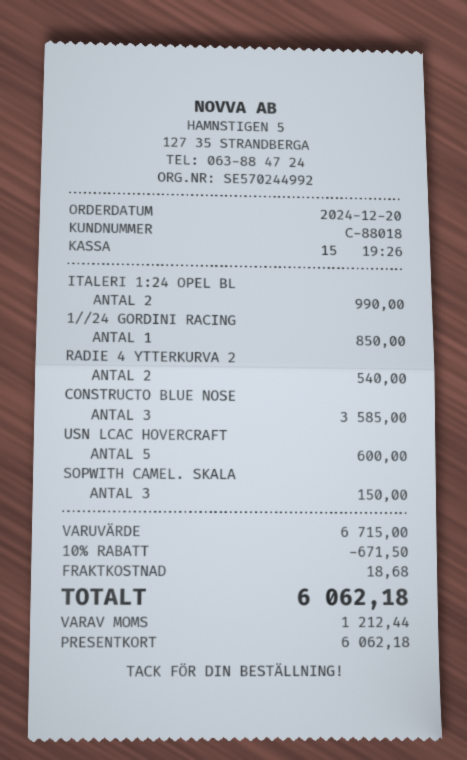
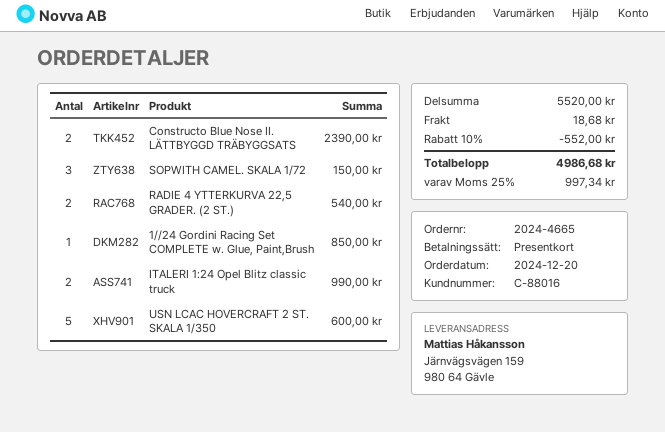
customer number: C-88018 -> C-88016
CONSTRUCTO BLUE NOSE: 3 for 3585.00 -> 2 for 2390.00
subtotal: 6715.00 -> 5520.00
discount: 10% = 671.50 -> 10% = 552.00
tax: 1212.44 -> 997.34
total: 6062.18 -> 4986.68

